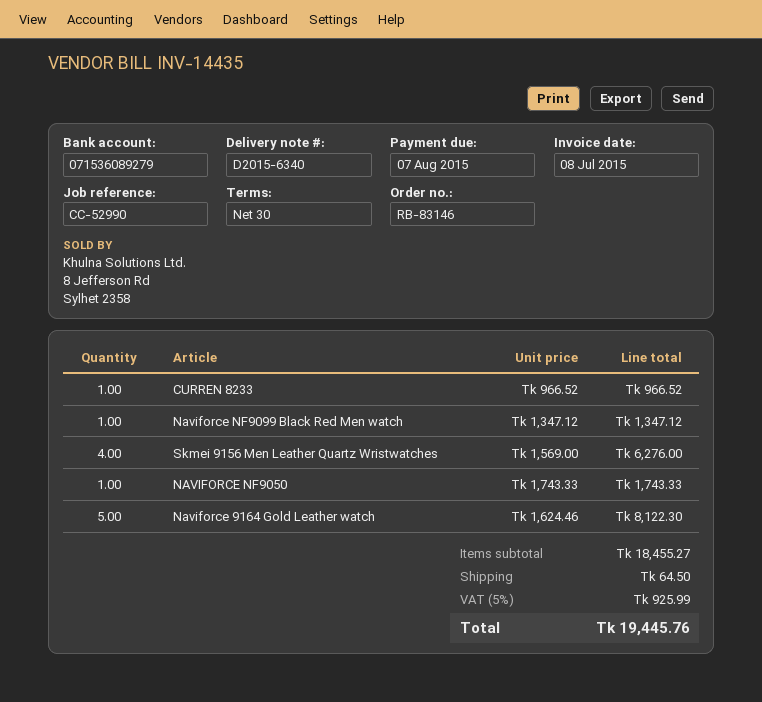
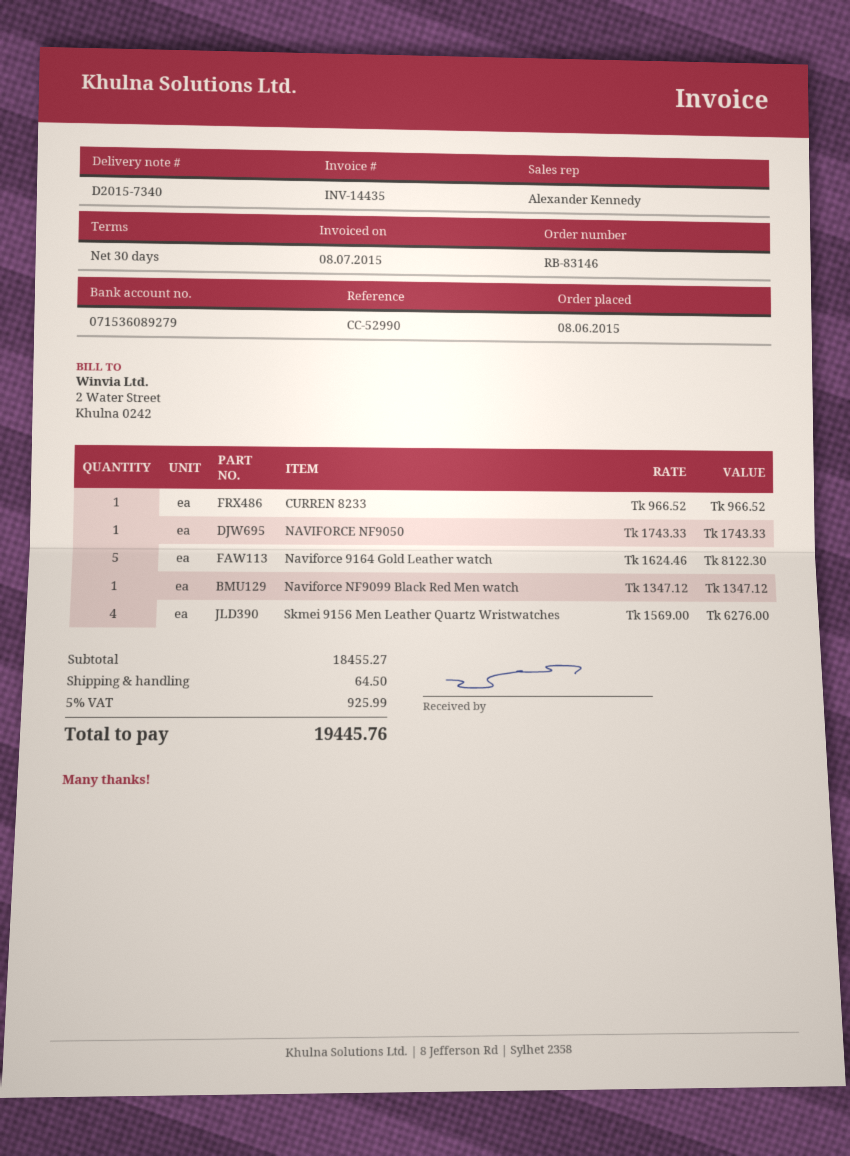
delivery note number: D2015-6340 -> D2015-7340

